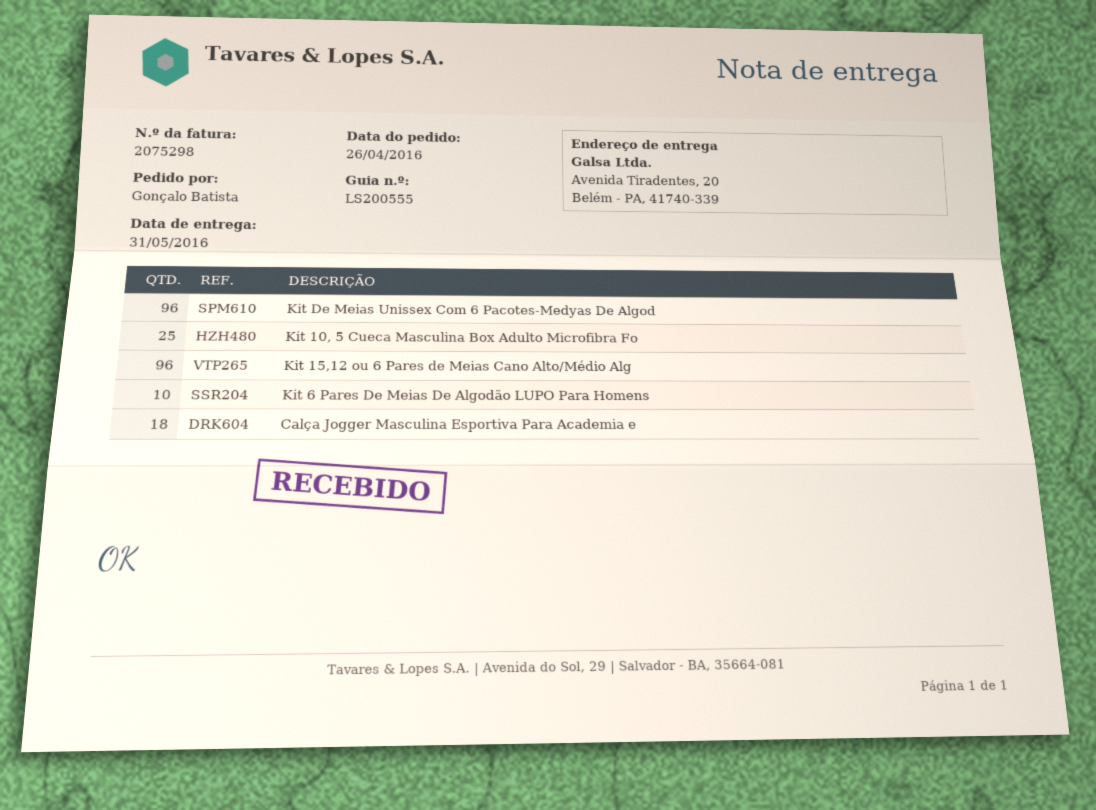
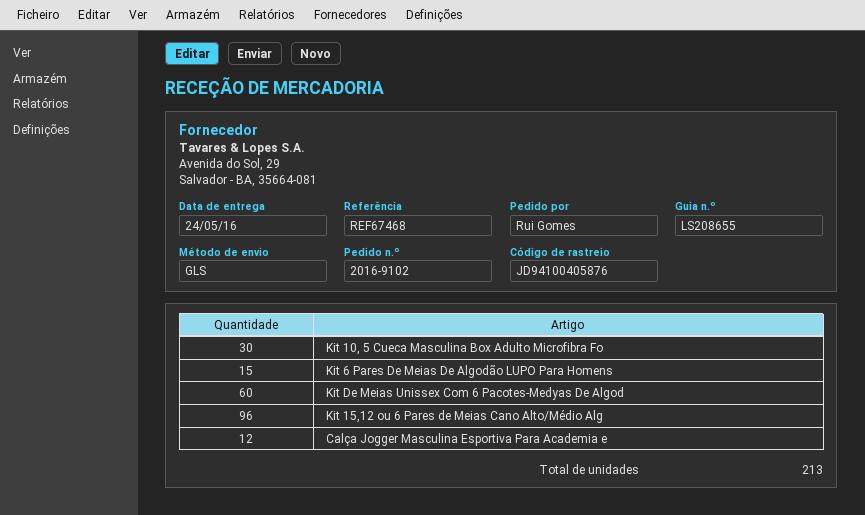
delivery note number: LS200555 -> LS208655
delivery date: 2016-05-31 -> 2016-05-24
ordered by: Gonçalo Batista -> Rui Gomes
Kit De Meias Unissex Com 6 Pacotes-Medyas De Algod: 96 -> 60
Kit 10, 5 Cueca Masculina Box Adulto Microfibra Fo: 25 -> 30
Kit 6 Pares De Meias De Algodão LUPO Para Homens: 10 -> 15
Calça Jogger Masculina Esportiva Para Academia e: 18 -> 12

